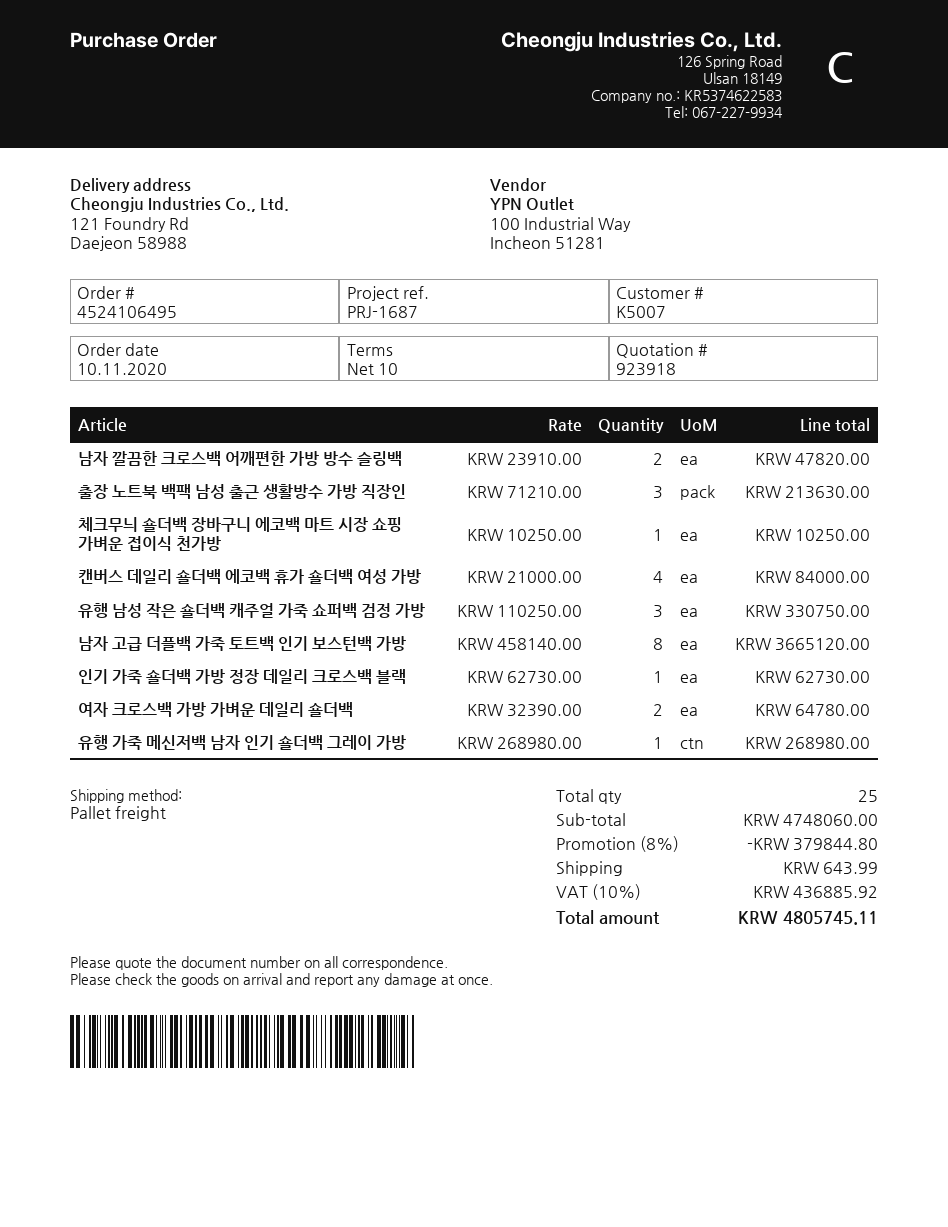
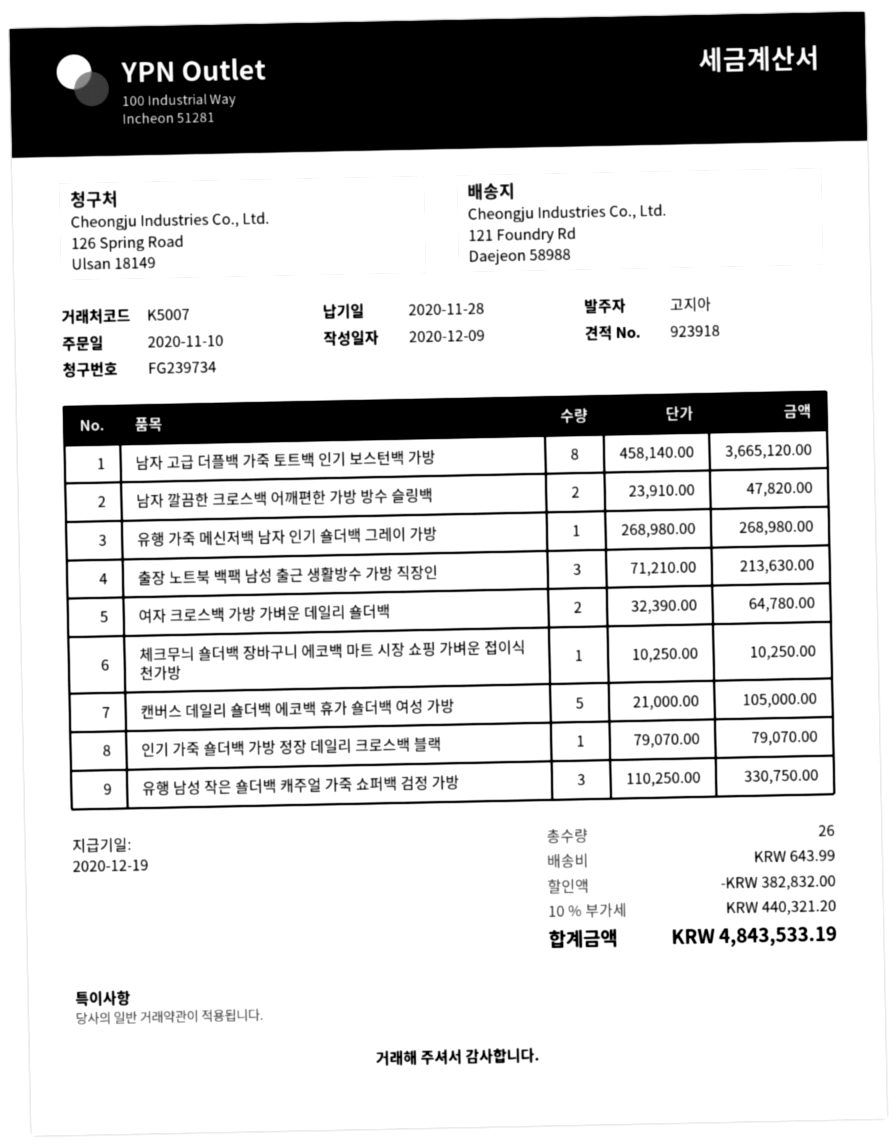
캔버스 데일리 숄더백 에코백 휴가 숄더백 여성 가방: 4 x 21000.00 = 84000.00 -> 5 x 21000.00 = 105000.00
인기 가죽 숄더백 가방 정장 데일리 크로스백 블랙: 1 x 62730.00 = 62730.00 -> 1 x 79070.00 = 79070.00
total quantity: 25 -> 26
discount: 379844.80 -> 382832.00
tax: 10% = 436885.92 -> 10% = 440321.20
total: 4805745.11 -> 4843533.19

